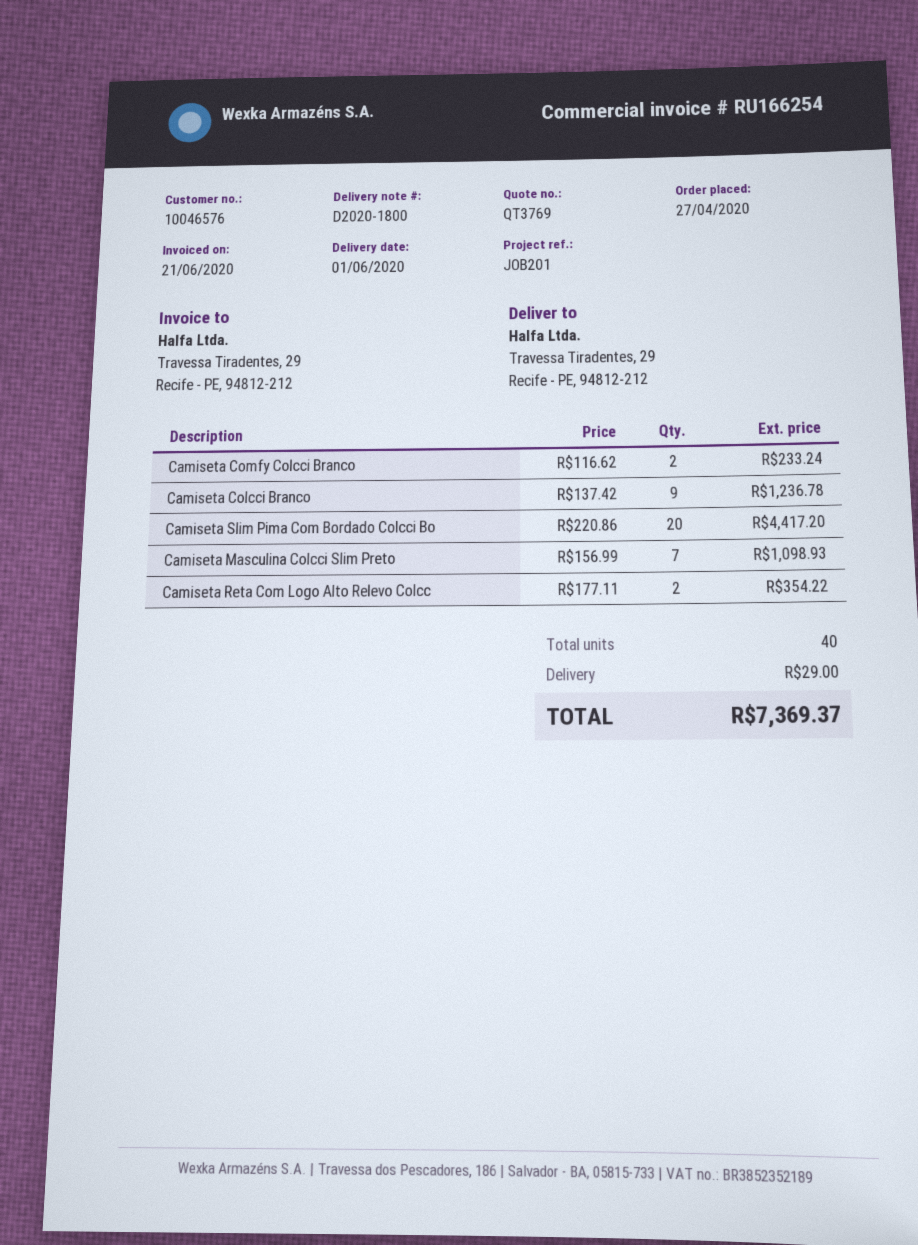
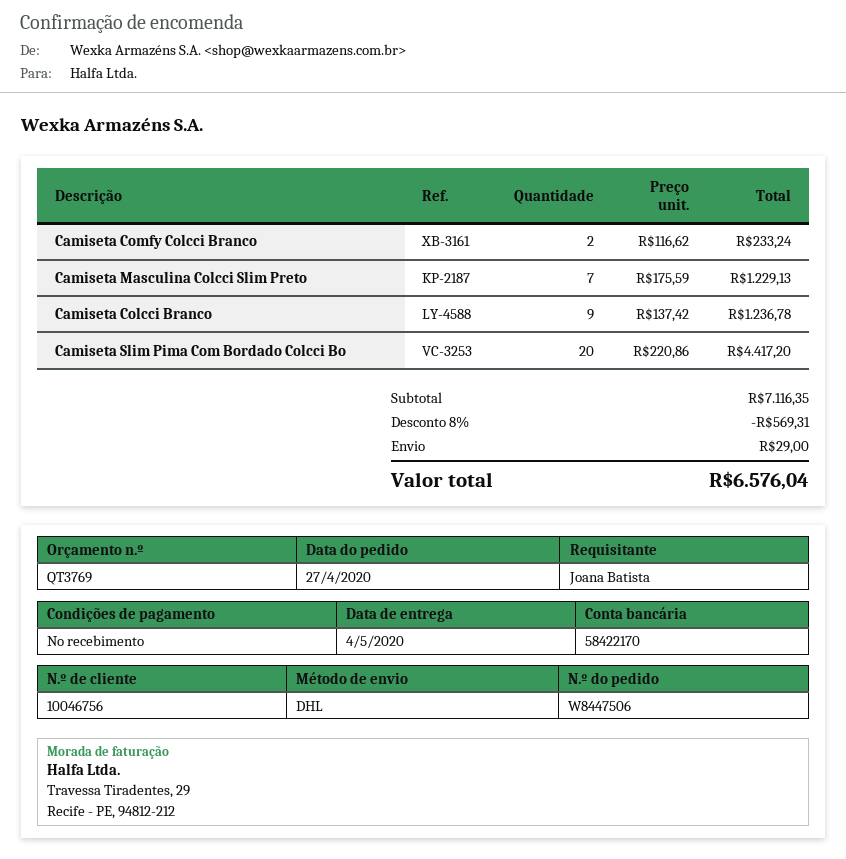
delivery date: 2020-06-01 -> 2020-05-04
customer number: 10046576 -> 10046756
Camiseta Masculina Colcci Slim Preto: 7 x 156.99 = 1098.93 -> 7 x 175.59 = 1229.13
Camiseta Reta Com Logo Alto Relevo Colcc: 2 x 177.11 = 354.22 -> none
discount: none -> 8% = 569.31
total: 7369.37 -> 6576.04

